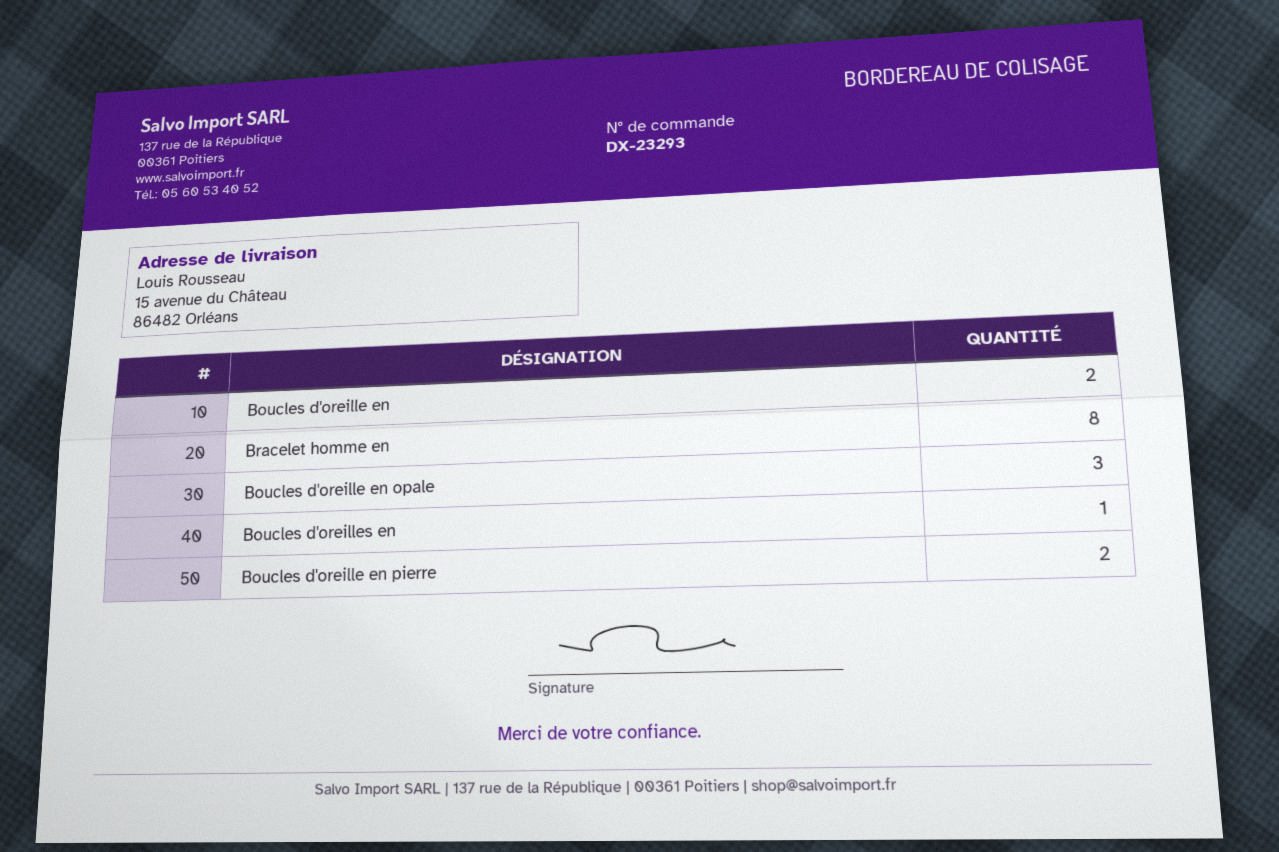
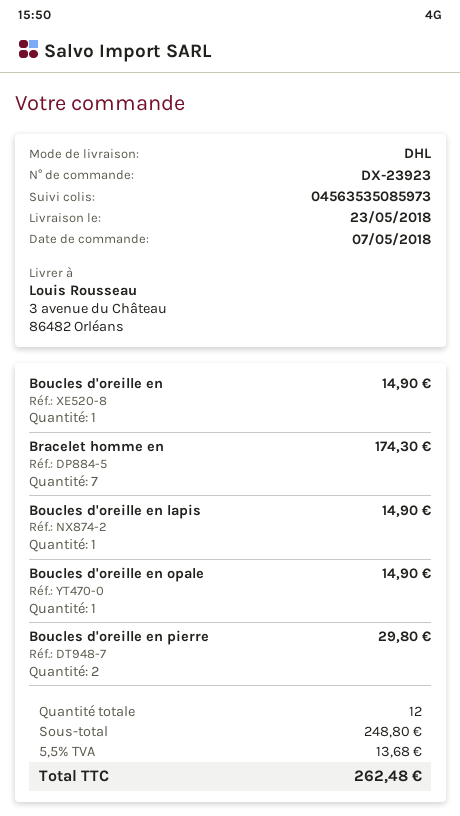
order number: DX-23293 -> DX-23923
ship to: 15 avenue du Château, 86482 Orléans -> 3 avenue du Château, 86482 Orléans
Boucles d'oreille en: 2 -> 1
Bracelet homme en: 8 -> 7
Boucles d'oreille en opale: 3 -> 1
Boucles d'oreilles en: 1 -> none
Boucles d'oreille en lapis: none -> 1

